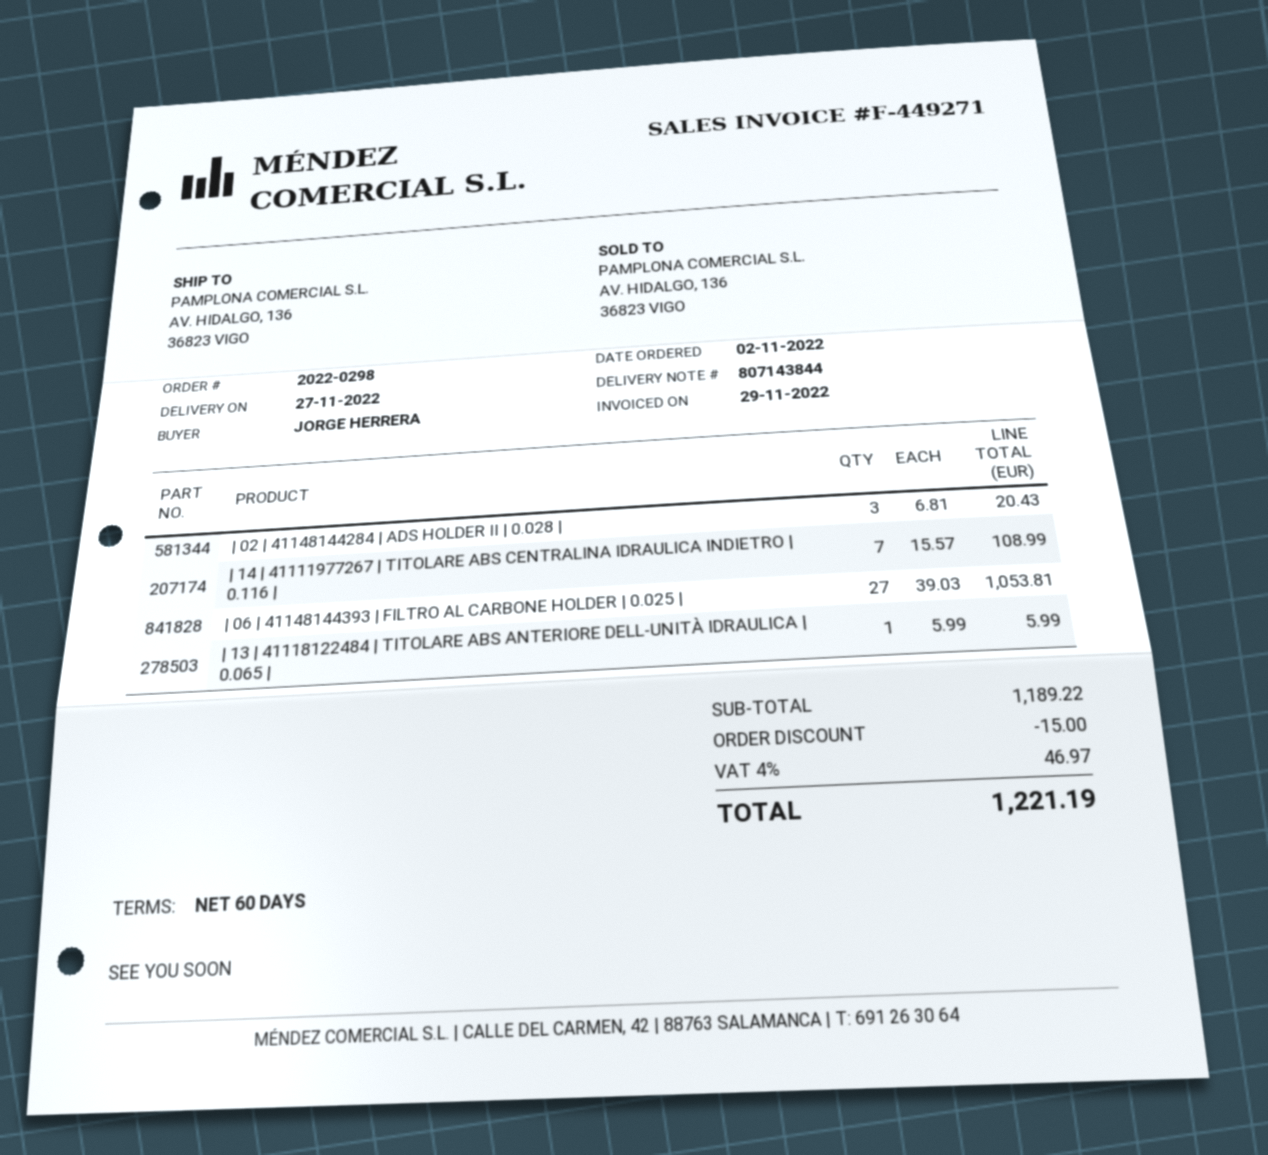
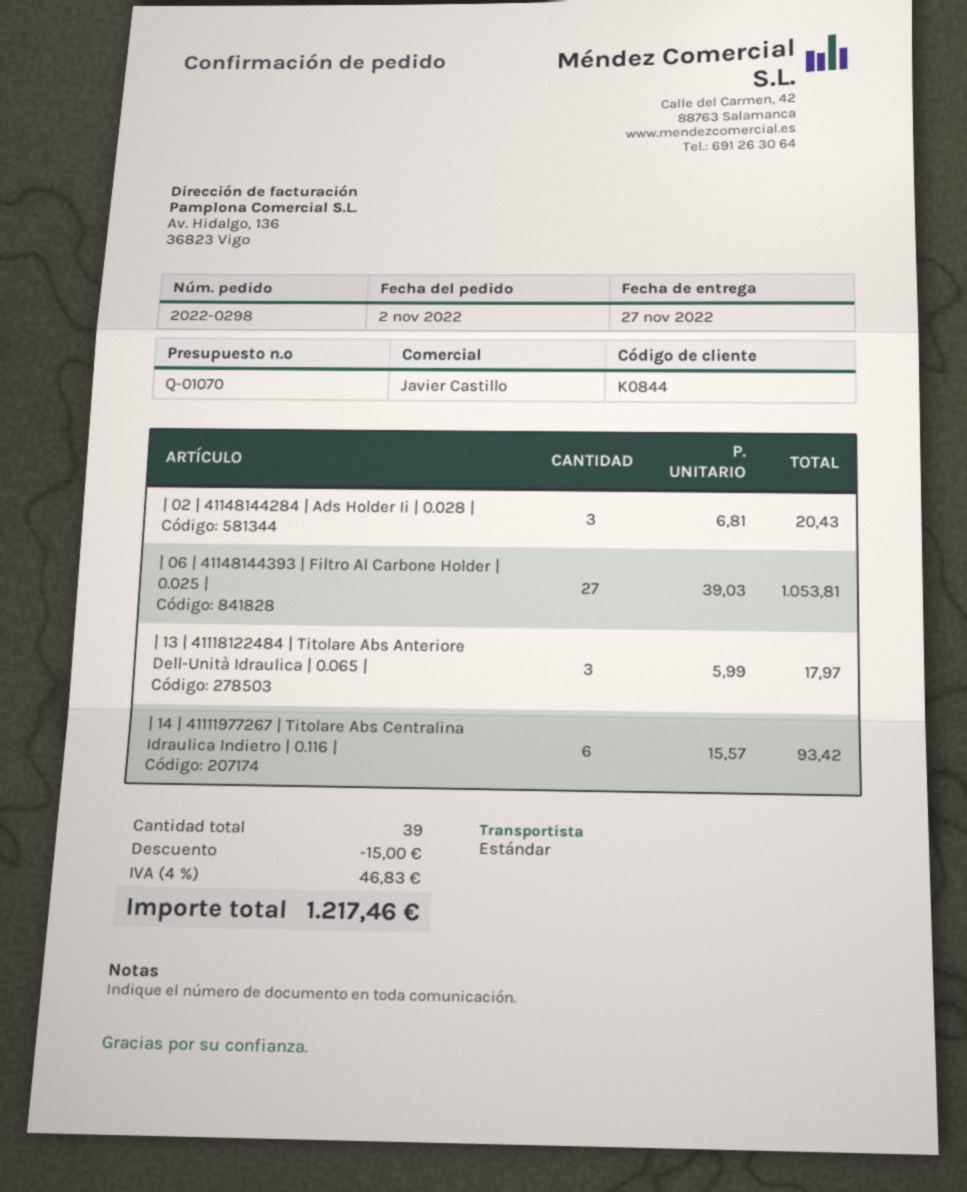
| 14 | 41111977267 | TITOLARE ABS CENTRALINA IDRAULICA INDIETRO | 0.116 |: 7 x 15.57 = 108.99 -> 6 x 15.57 = 93.42
| 13 | 41118122484 | TITOLARE ABS ANTERIORE DELL-UNITÀ IDRAULICA | 0.065 |: 1 x 5.99 = 5.99 -> 3 x 5.99 = 17.97
tax: 4% = 46.97 -> 4% = 46.83
total: 1221.19 -> 1217.46

